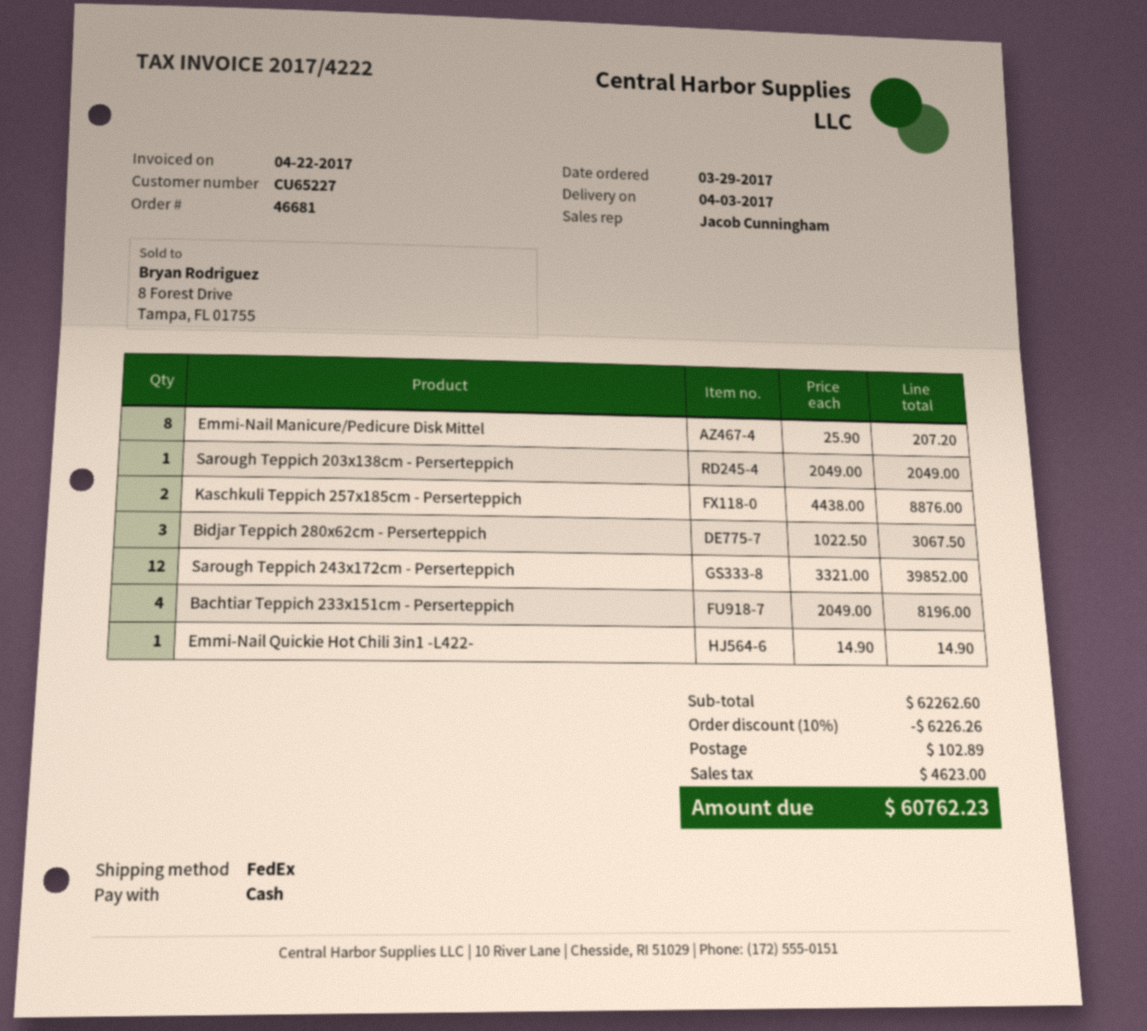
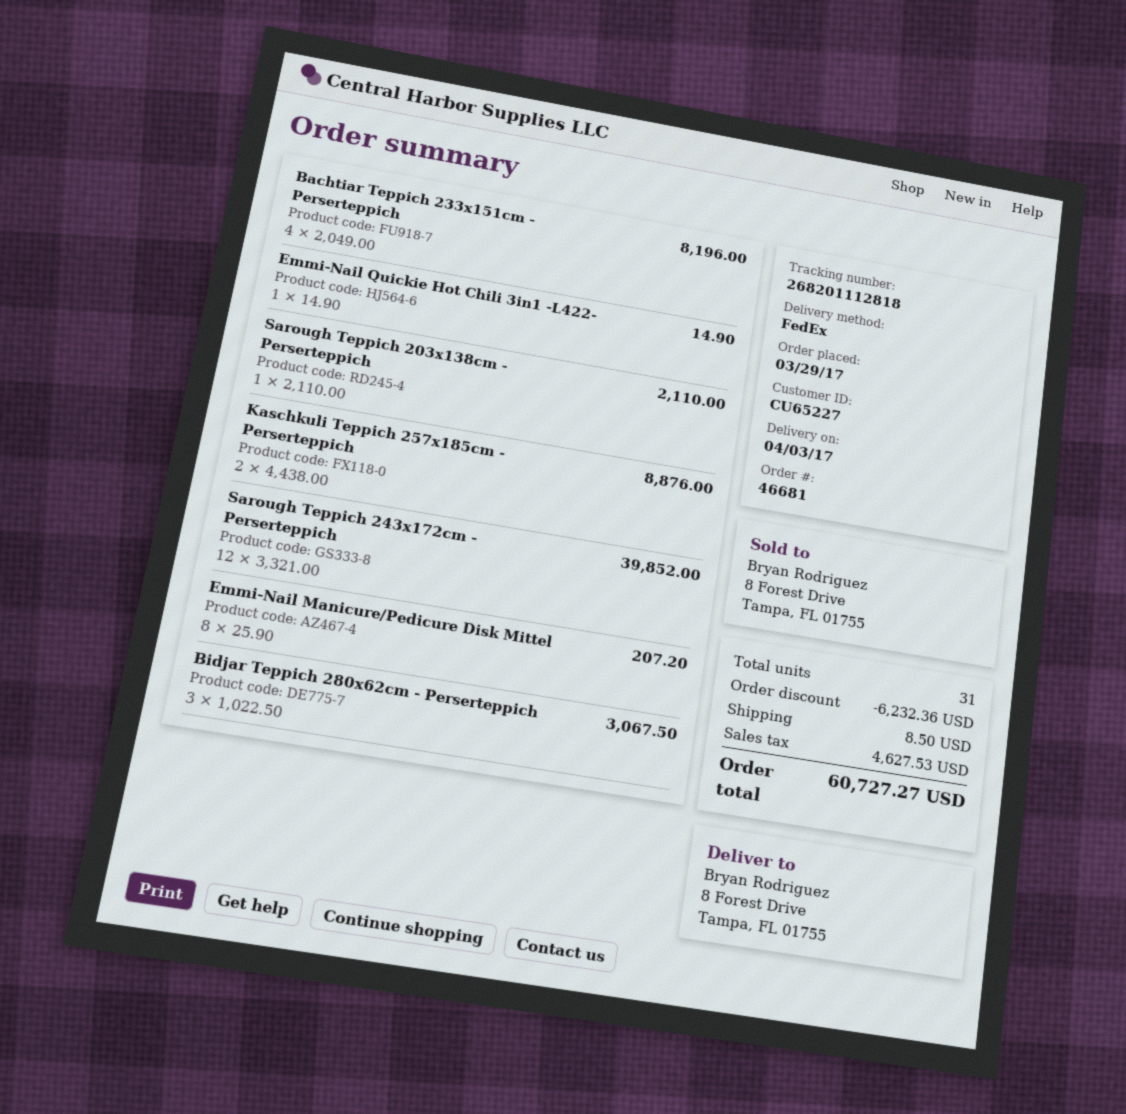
Sarough Teppich 203x138cm - Perserteppich: 1 x 2049.00 = 2049.00 -> 1 x 2110.00 = 2110.00
discount: 6226.26 -> 6232.36
shipping: 102.89 -> 8.50
tax: 4623.00 -> 4627.53
total: 60762.23 -> 60727.27

